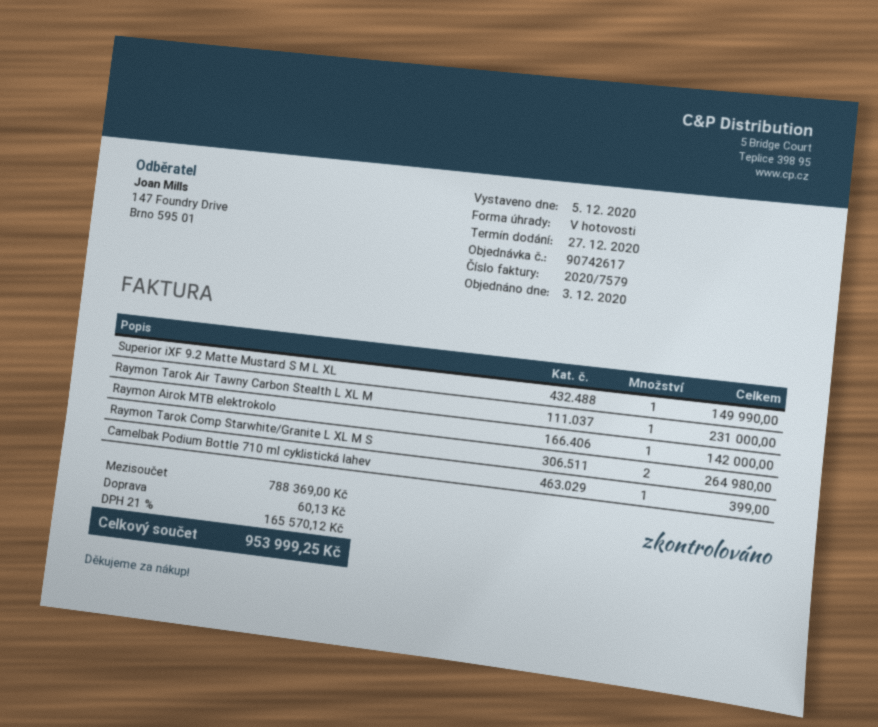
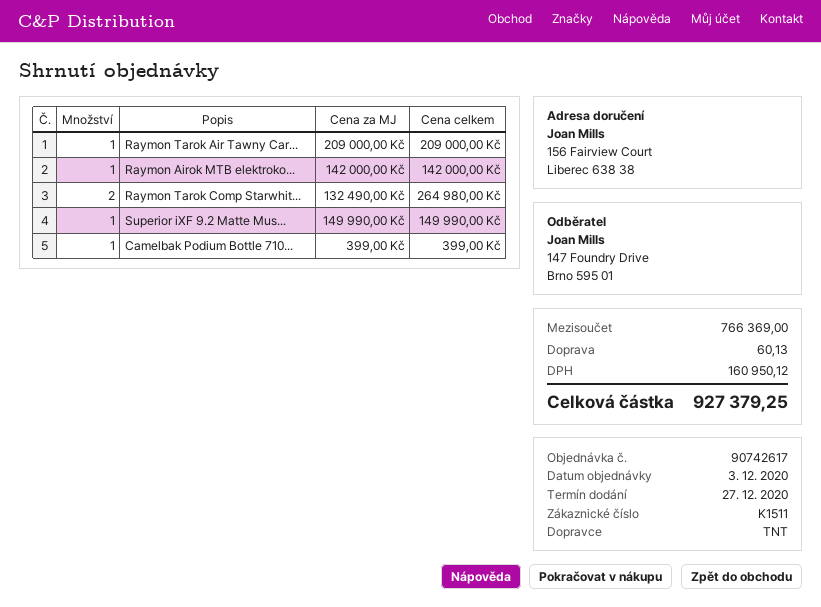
Raymon Tarok Air Tawny Carbon Stealth L XL M: 1 for 231000.00 -> 1 for 209000.00
subtotal: 788369.00 -> 766369.00
tax: 165570.12 -> 160950.12
total: 953999.25 -> 927379.25

